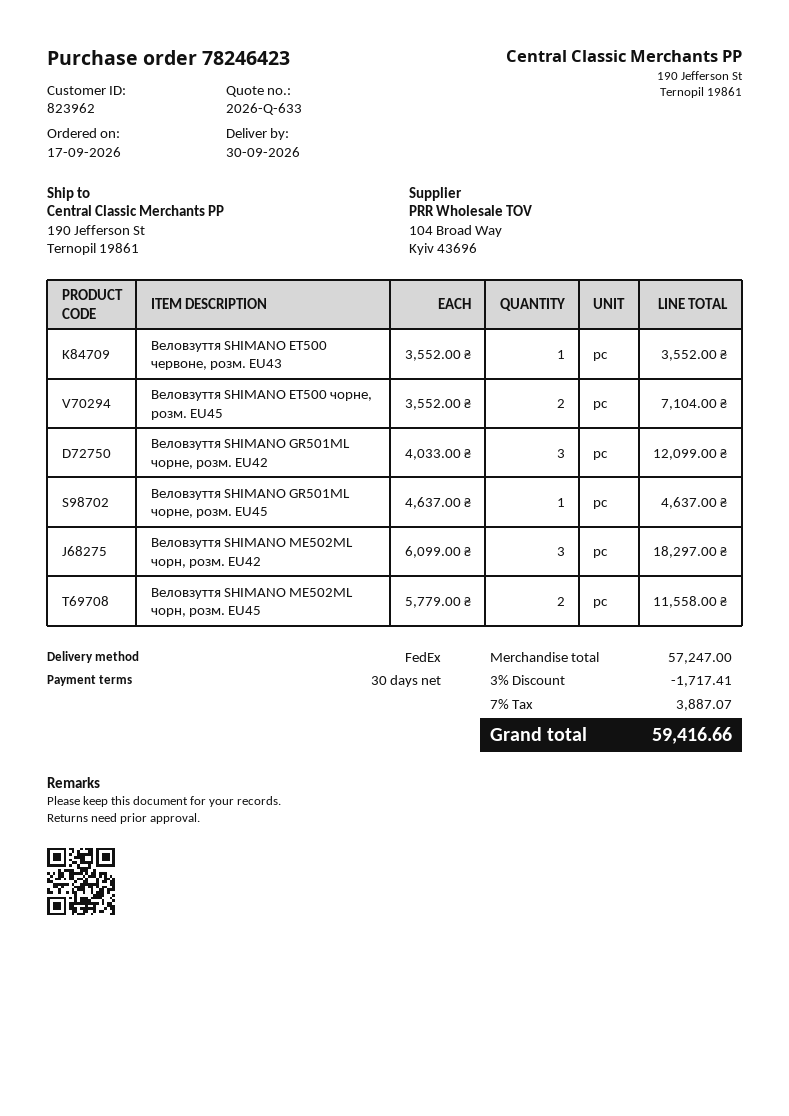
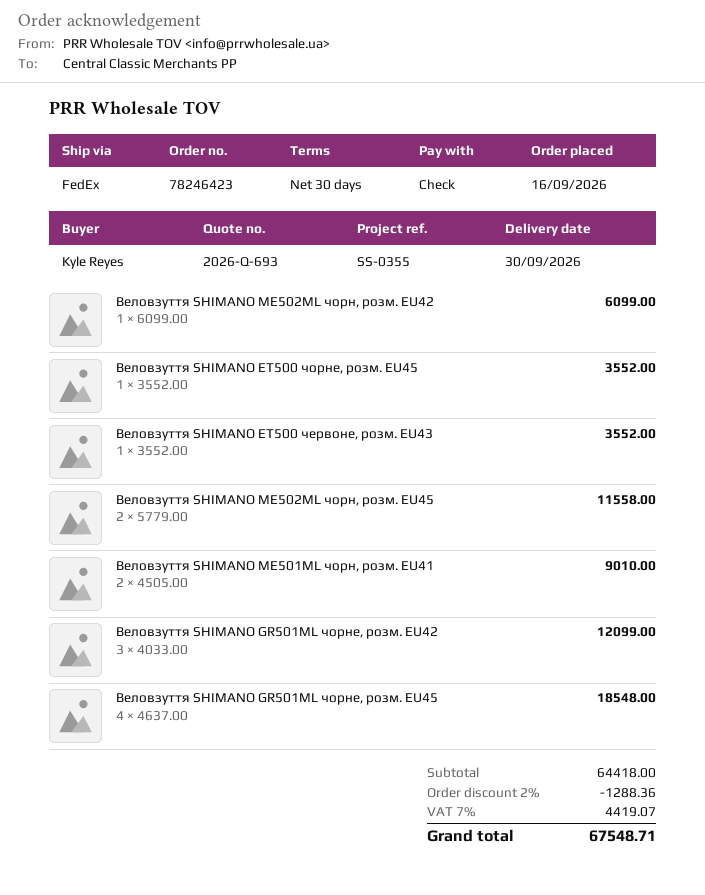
quote number: 2026-Q-633 -> 2026-Q-693
order date: 2026-09-17 -> 2026-09-16
Веловзуття SHIMANO ET500 чорне, розм. EU45: 2 x 3552.00 = 7104.00 -> 1 x 3552.00 = 3552.00
Веловзуття SHIMANO GR501ML чорне, розм. EU45: 1 x 4637.00 = 4637.00 -> 4 x 4637.00 = 18548.00
Веловзуття SHIMANO ME502ML чорн, розм. EU42: 3 x 6099.00 = 18297.00 -> 1 x 6099.00 = 6099.00
Веловзуття SHIMANO ME501ML чорн, розм. EU41: none -> 2 x 4505.00 = 9010.00
subtotal: 57247.00 -> 64418.00
discount: 3% = 1717.41 -> 2% = 1288.36
tax: 7% = 3887.07 -> 7% = 4419.07
total: 59416.66 -> 67548.71

